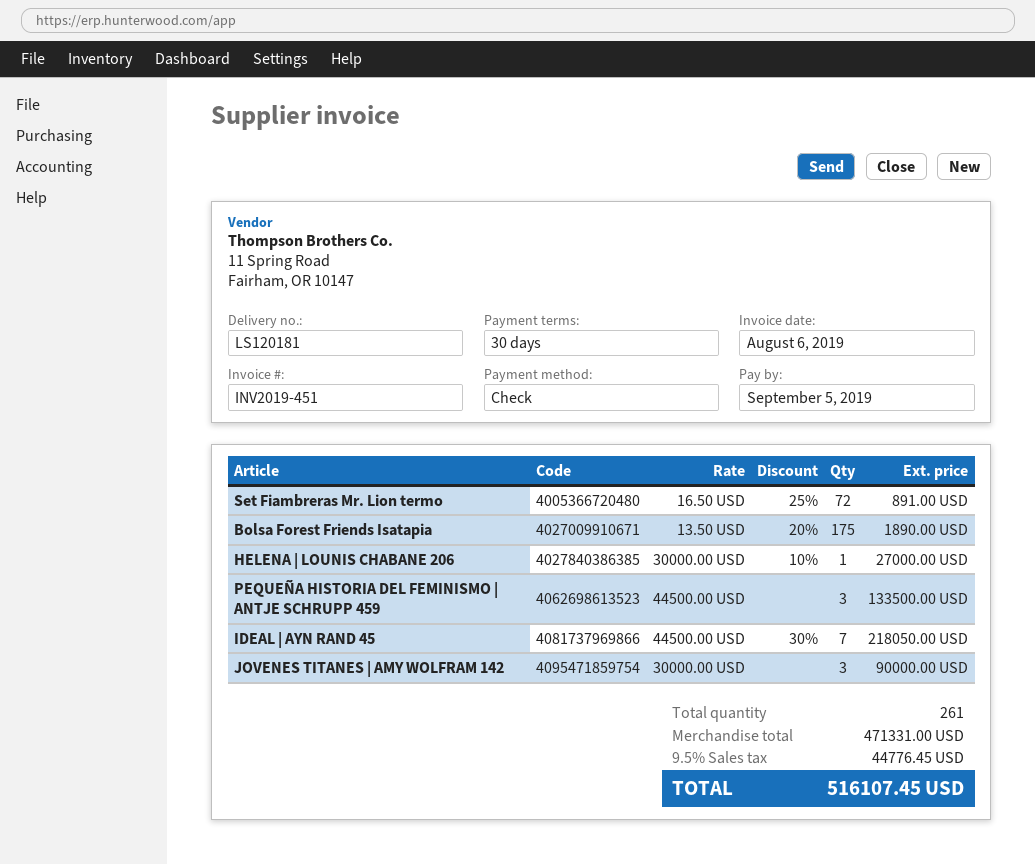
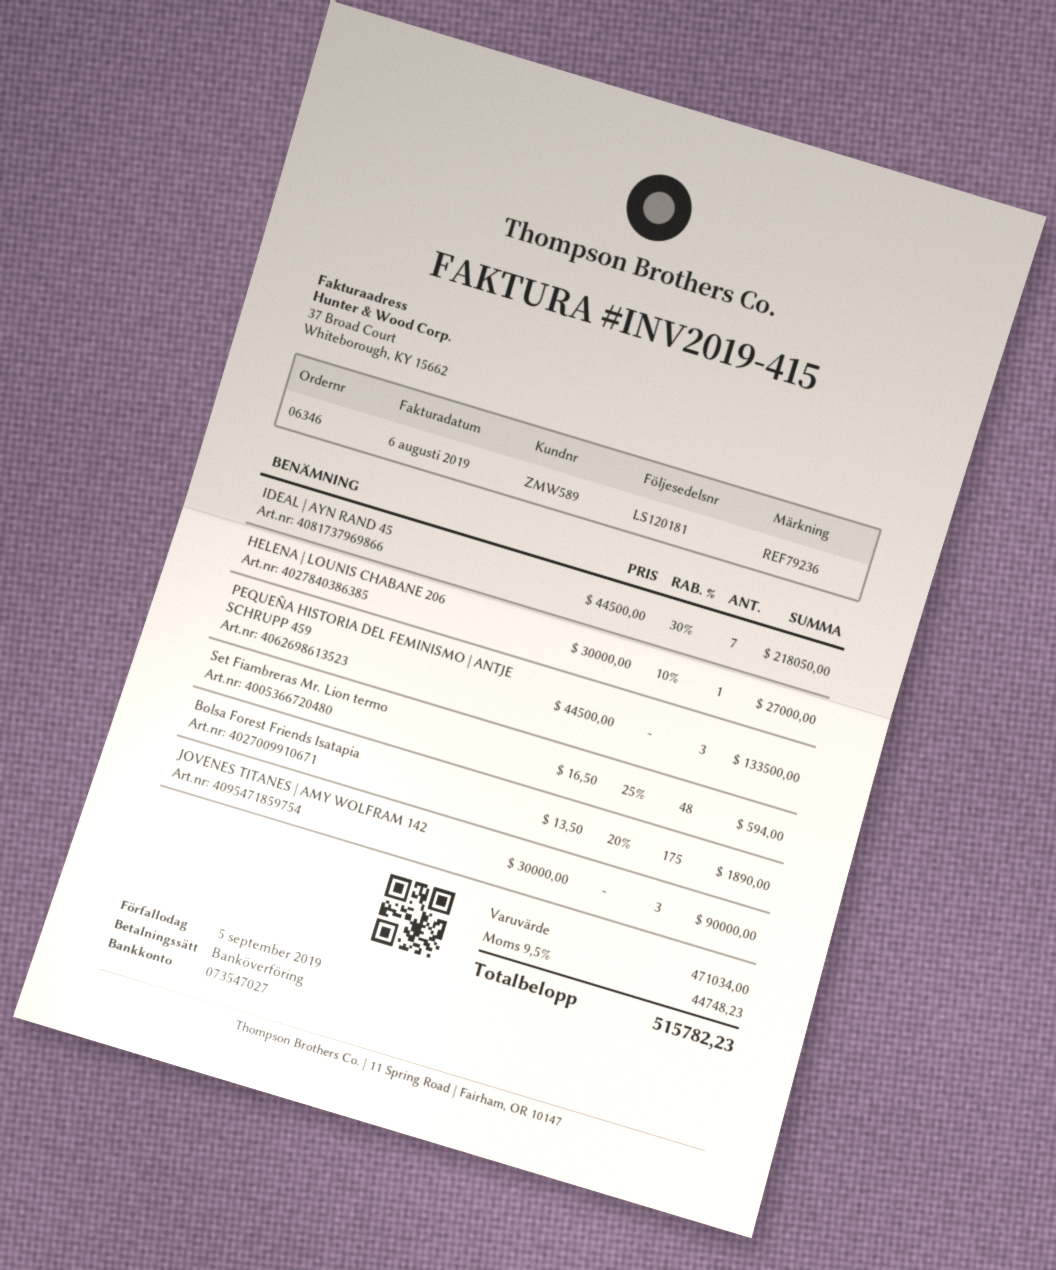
invoice number: INV2019-451 -> INV2019-415
payment method: cheque -> bank transfer
Set Fiambreras Mr. Lion termo: 72 x 16.50 - 25% = 891.00 -> 48 x 16.50 - 25% = 594.00
subtotal: 471331.00 -> 471034.00
tax: 9.5% = 44776.45 -> 9.5% = 44748.23
total: 516107.45 -> 515782.23

